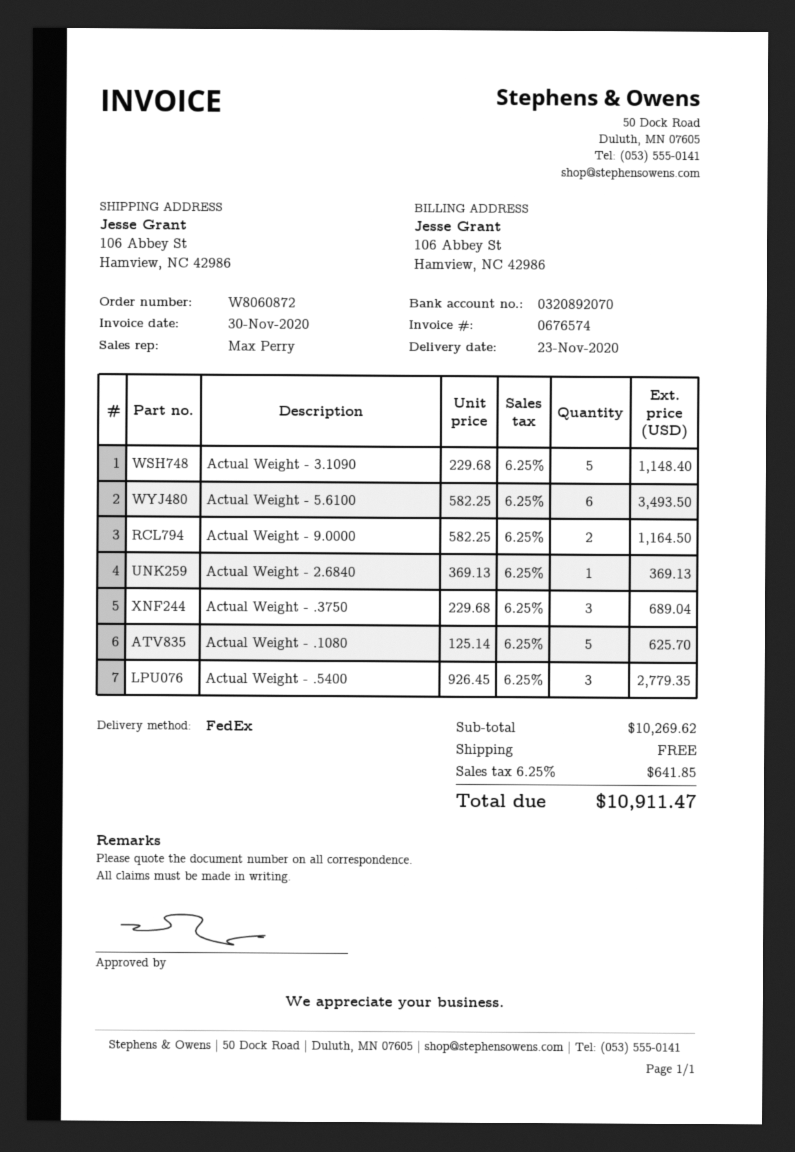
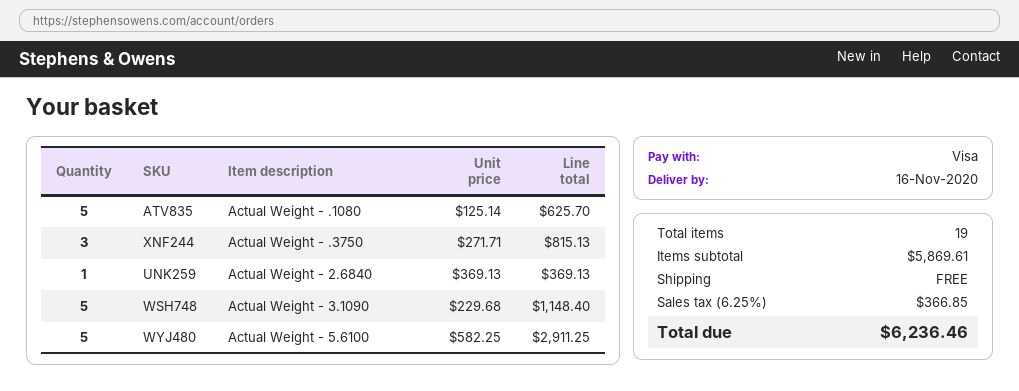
delivery date: 2020-11-23 -> 2020-11-16
Actual Weight - 5.6100: 6 x 582.25 = 3493.50 -> 5 x 582.25 = 2911.25
Actual Weight - 9.0000: 2 x 582.25 = 1164.50 -> none
Actual Weight - .3750: 3 x 229.68 = 689.04 -> 3 x 271.71 = 815.13
Actual Weight - .5400: 3 x 926.45 = 2779.35 -> none
subtotal: 10269.62 -> 5869.61
tax: 6.25% = 641.85 -> 6.25% = 366.85
total: 10911.47 -> 6236.46

